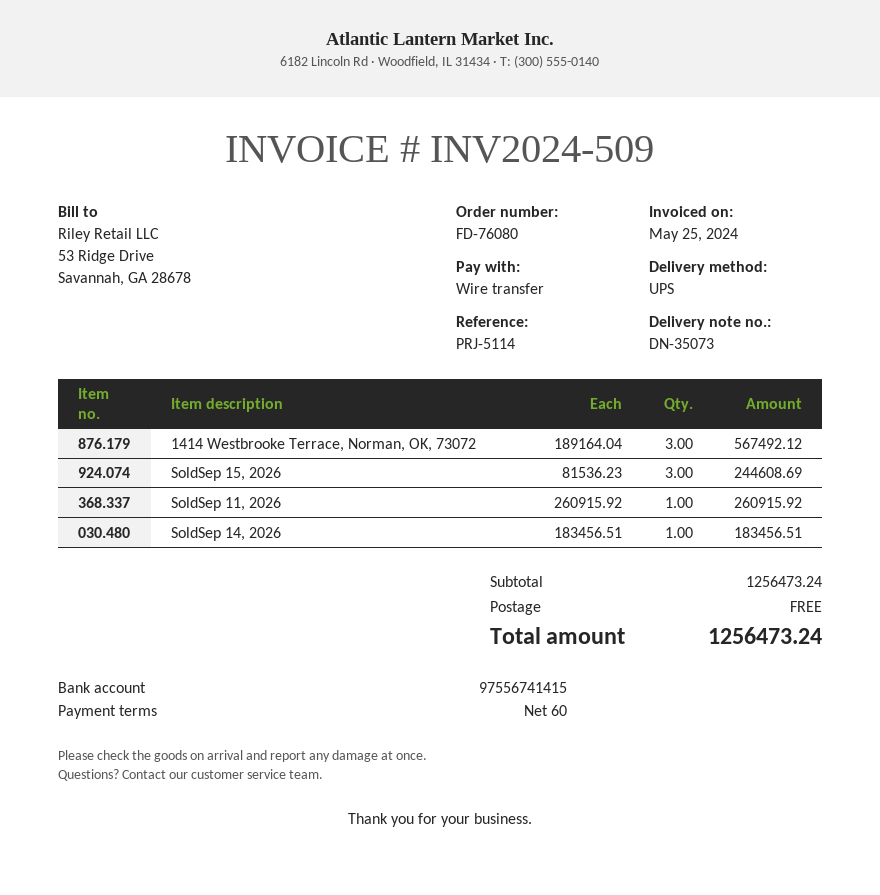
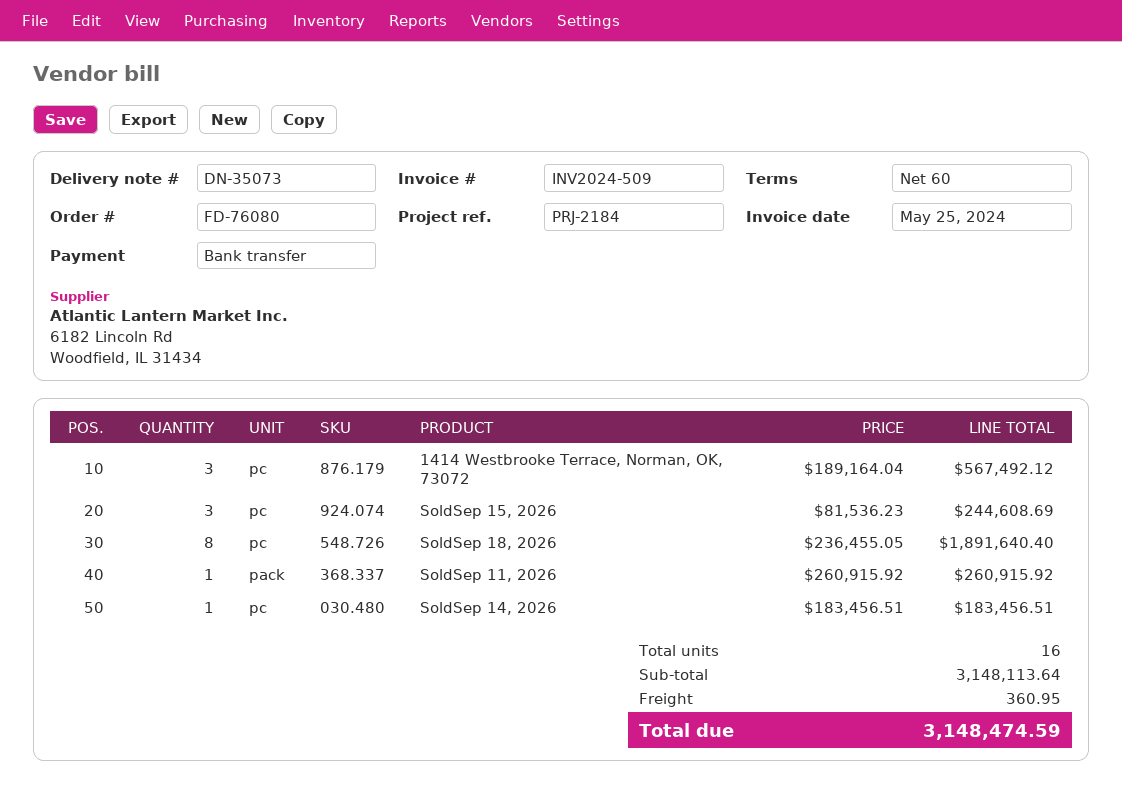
reference: PRJ-5114 -> PRJ-2184
SoldSep 18, 2026: none -> 8 x 236455.05 = 1891640.40
subtotal: 1256473.24 -> 3148113.64
shipping: 0.00 -> 360.95
total: 1256473.24 -> 3148474.59

